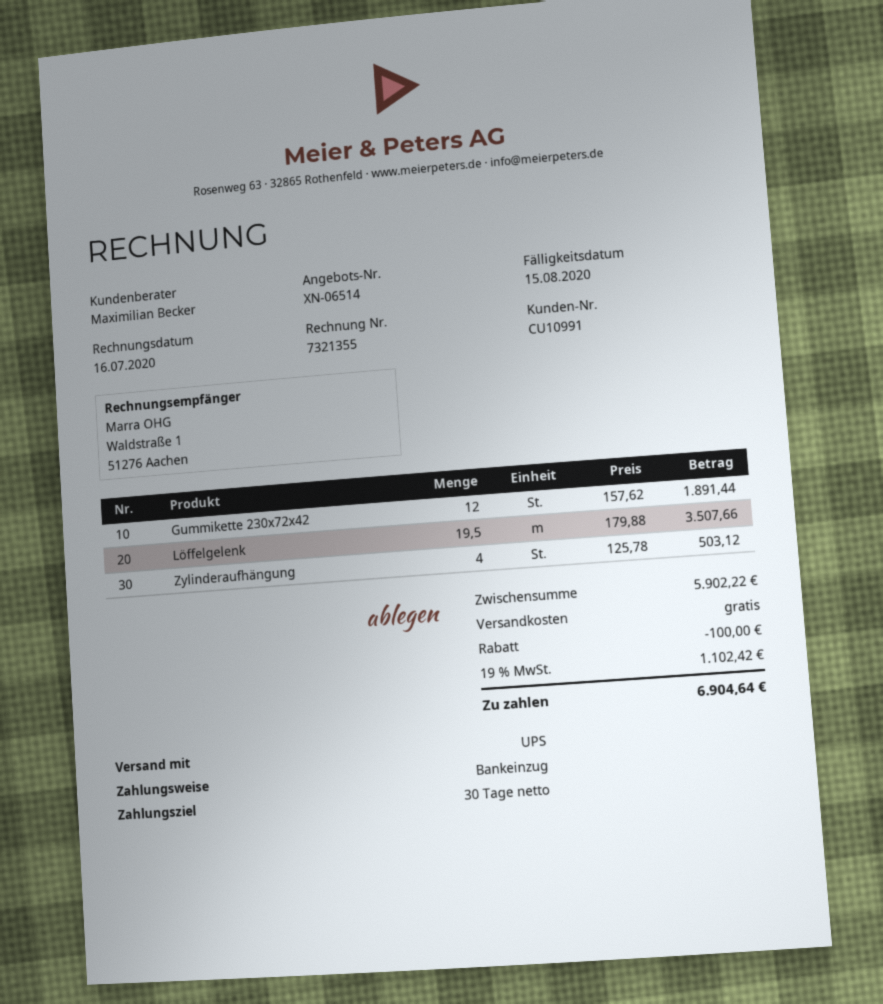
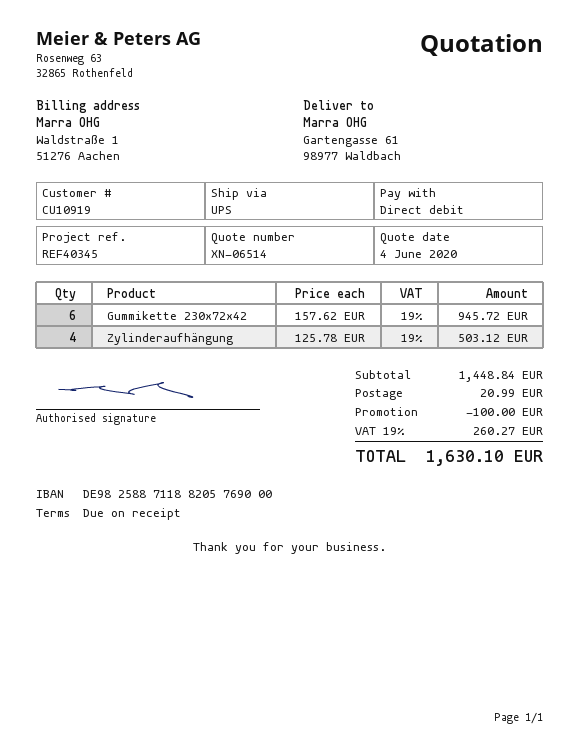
payment terms: 30 days -> on receipt
customer number: CU10991 -> CU10919
Gummikette 230x72x42: 12 x 157.62 = 1891.44 -> 6 x 157.62 = 945.72
Löffelgelenk: 19.5 x 179.88 = 3507.66 -> none
subtotal: 5902.22 -> 1448.84
shipping: 0.00 -> 20.99
tax: 19% = 1102.42 -> 19% = 260.27
total: 6904.64 -> 1630.10

